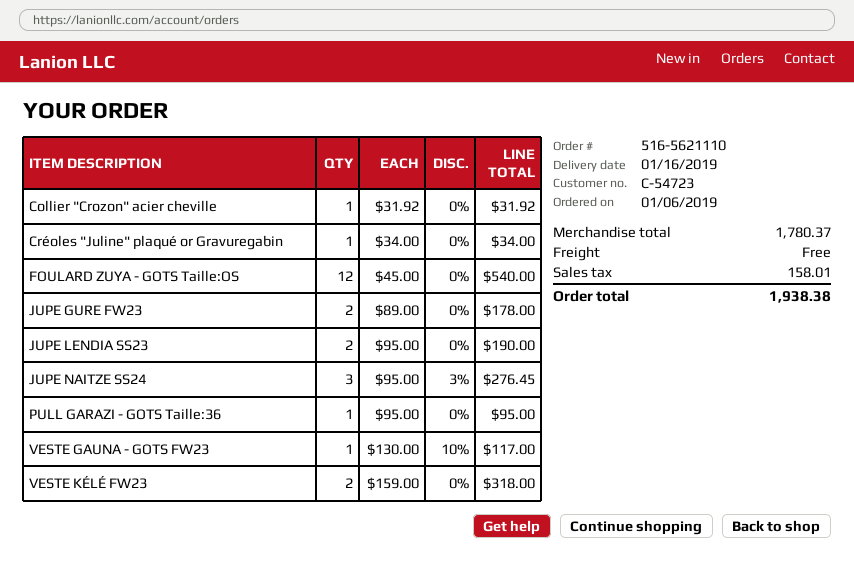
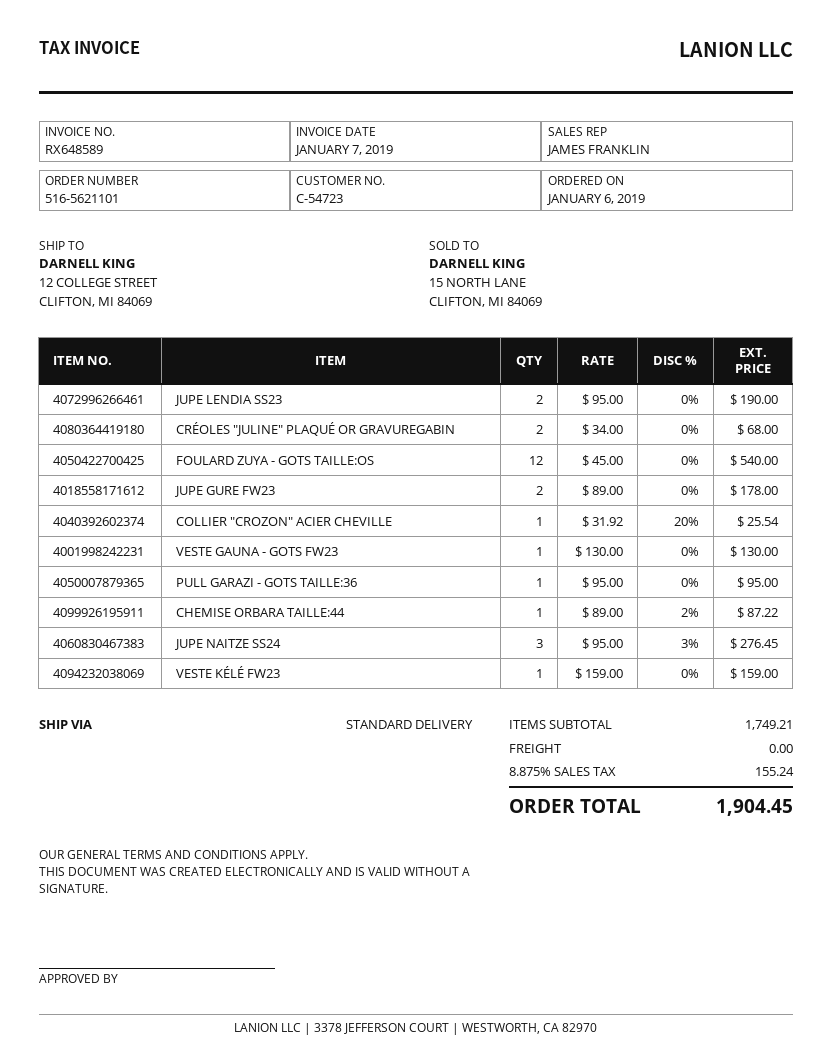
order number: 516-5621110 -> 516-5621101
Collier "Crozon" acier cheville: 1 x 31.92 = 31.92 -> 1 x 31.92 - 20% = 25.54
Créoles "Juline" plaqué or Gravuregabin: 1 x 34.00 = 34.00 -> 2 x 34.00 = 68.00
VESTE GAUNA - GOTS FW23: 1 x 130.00 - 10% = 117.00 -> 1 x 130.00 = 130.00
VESTE KÉLÉ FW23: 2 x 159.00 = 318.00 -> 1 x 159.00 = 159.00
CHEMISE ORBARA TAILLE:44: none -> 1 x 89.00 - 2% = 87.22
subtotal: 1780.37 -> 1749.21
tax: 158.01 -> 155.24
total: 1938.38 -> 1904.45

